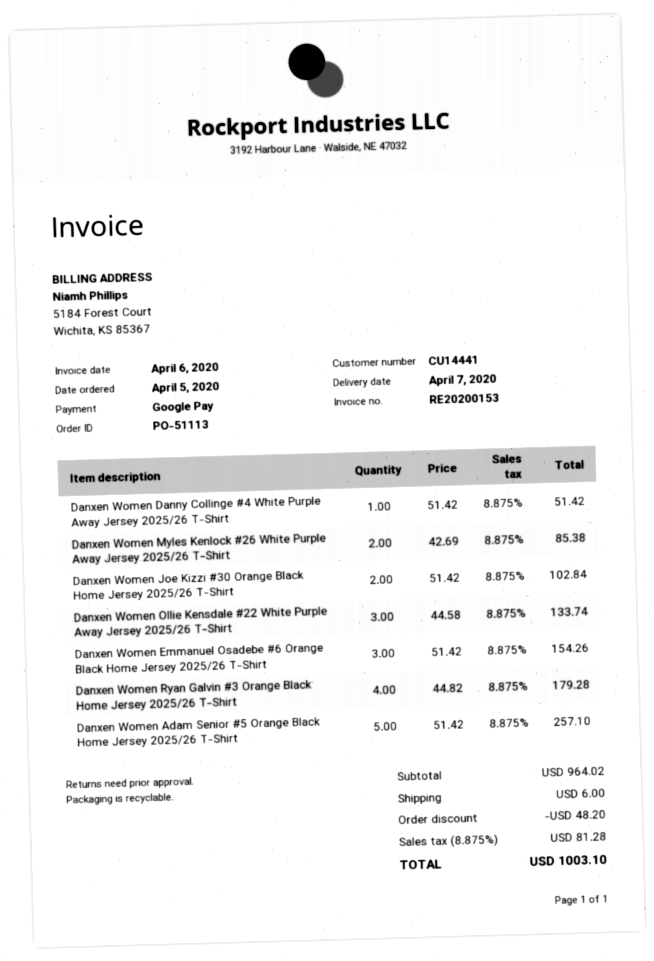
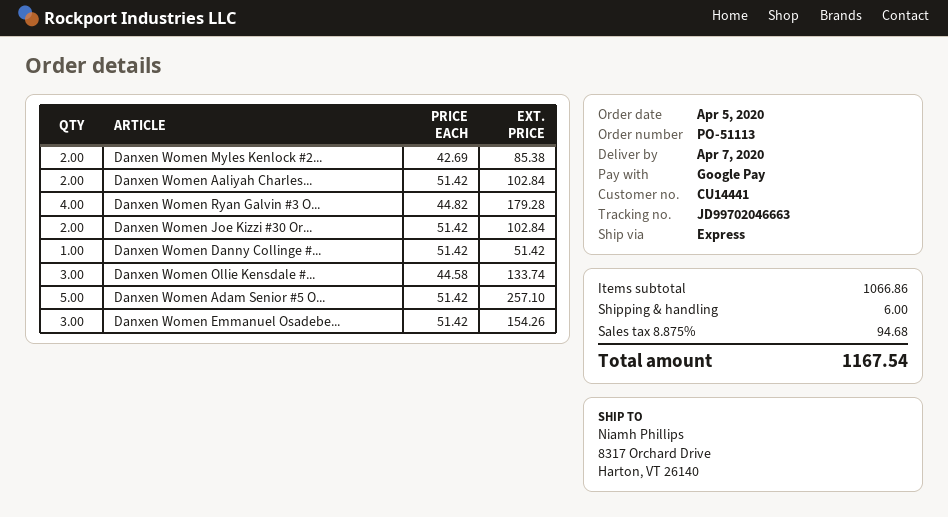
Danxen Women Aaliyah Charles...: none -> 2 x 51.42 = 102.84
subtotal: 964.02 -> 1066.86
discount: 48.20 -> none
tax: 8.875% = 81.28 -> 8.875% = 94.68
total: 1003.10 -> 1167.54

